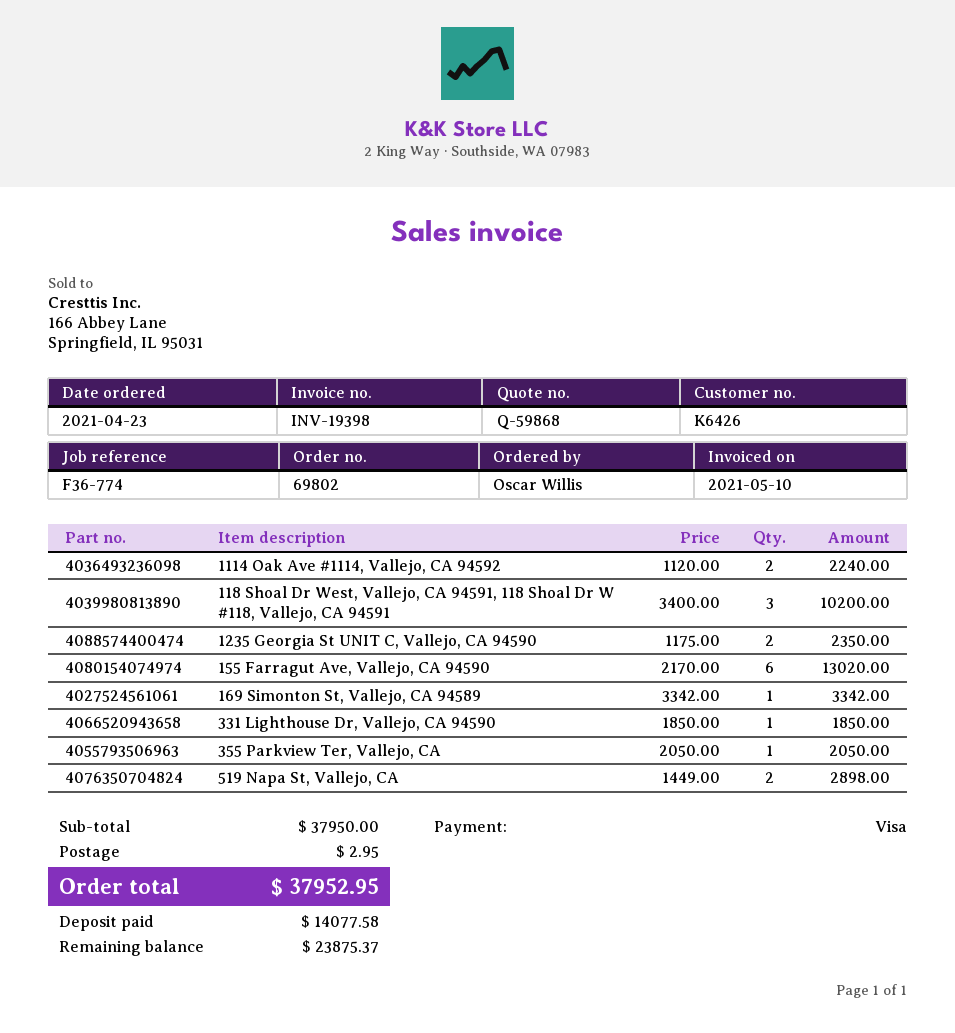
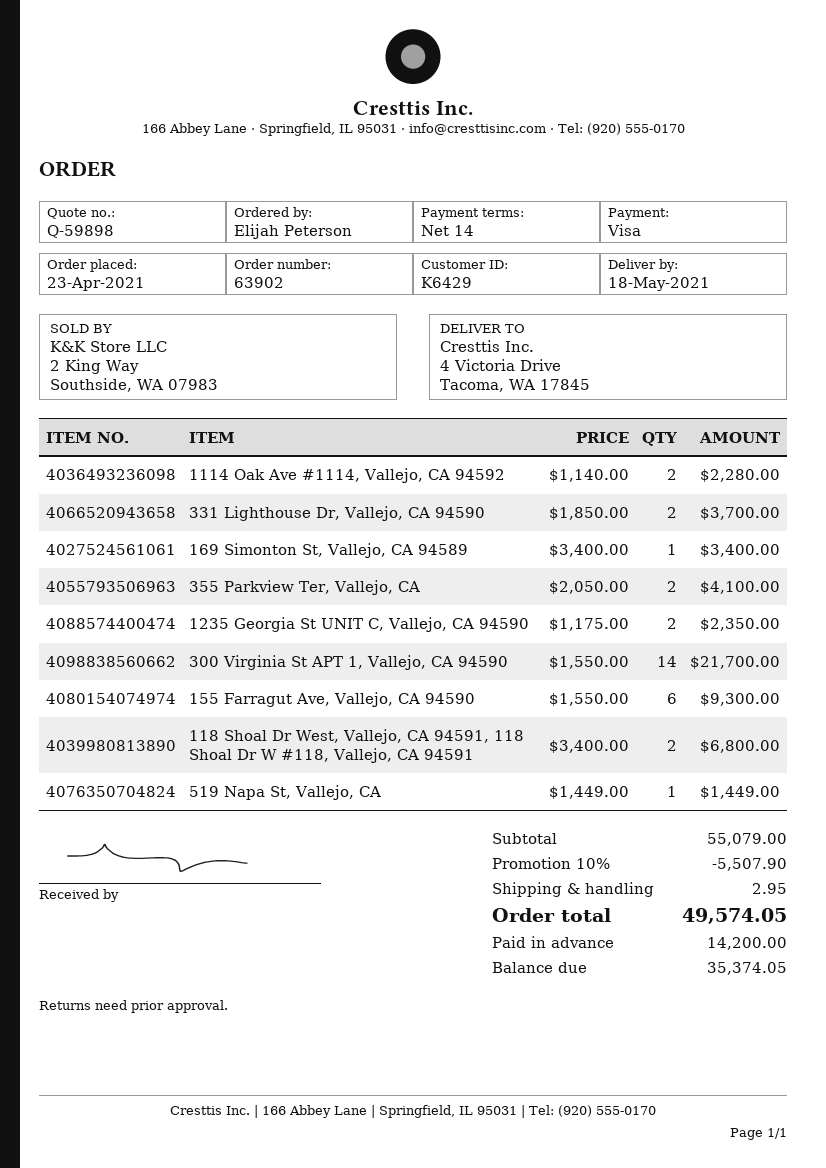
quote number: Q-59868 -> Q-59898
order number: 69802 -> 63902
customer number: K6426 -> K6429
ordered by: Oscar Willis -> Elijah Peterson
1114 Oak Ave #1114, Vallejo, CA 94592: 2 x 1120.00 = 2240.00 -> 2 x 1140.00 = 2280.00
118 Shoal Dr West, Vallejo, CA 94591, 118 Shoal Dr W #118, Vallejo, CA 94591: 3 x 3400.00 = 10200.00 -> 2 x 3400.00 = 6800.00
155 Farragut Ave, Vallejo, CA 94590: 6 x 2170.00 = 13020.00 -> 6 x 1550.00 = 9300.00
169 Simonton St, Vallejo, CA 94589: 1 x 3342.00 = 3342.00 -> 1 x 3400.00 = 3400.00
331 Lighthouse Dr, Vallejo, CA 94590: 1 x 1850.00 = 1850.00 -> 2 x 1850.00 = 3700.00
355 Parkview Ter, Vallejo, CA: 1 x 2050.00 = 2050.00 -> 2 x 2050.00 = 4100.00
519 Napa St, Vallejo, CA: 2 x 1449.00 = 2898.00 -> 1 x 1449.00 = 1449.00
300 Virginia St APT 1, Vallejo, CA 94590: none -> 14 x 1550.00 = 21700.00
subtotal: 37950.00 -> 55079.00
discount: none -> 10% = 5507.90
total: 37952.95 -> 49574.05
deposit: 14077.58 -> 14200.00
balance: 23875.37 -> 35374.05

